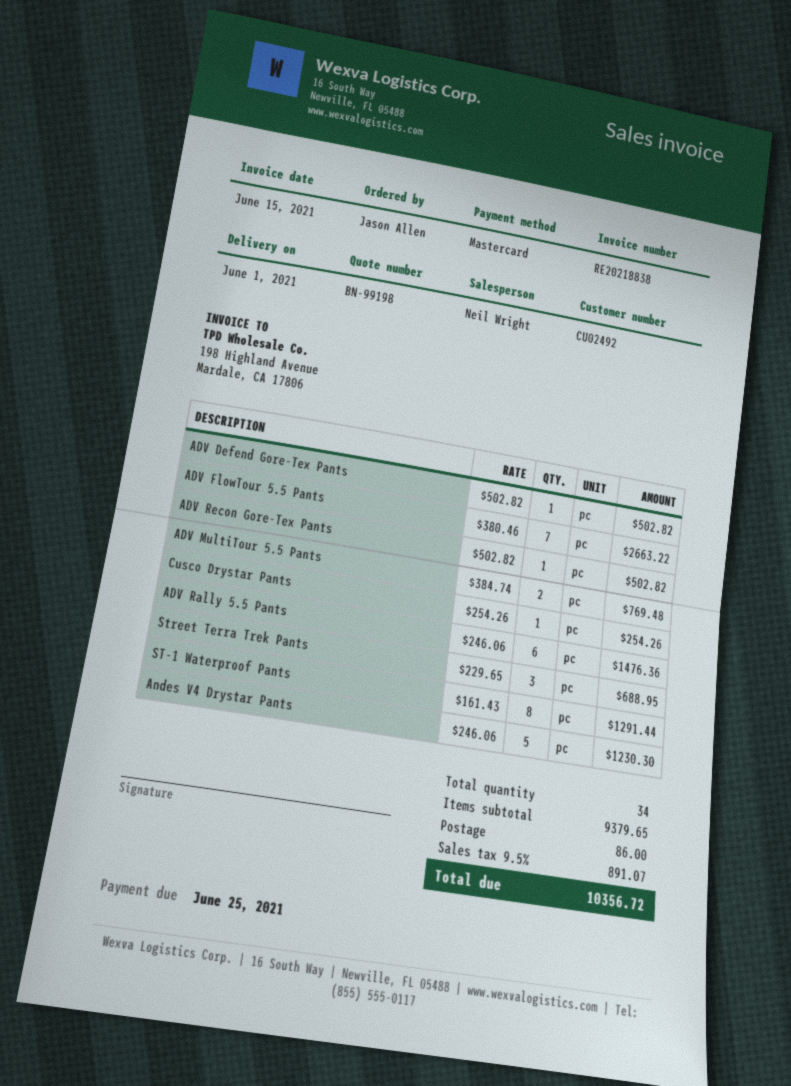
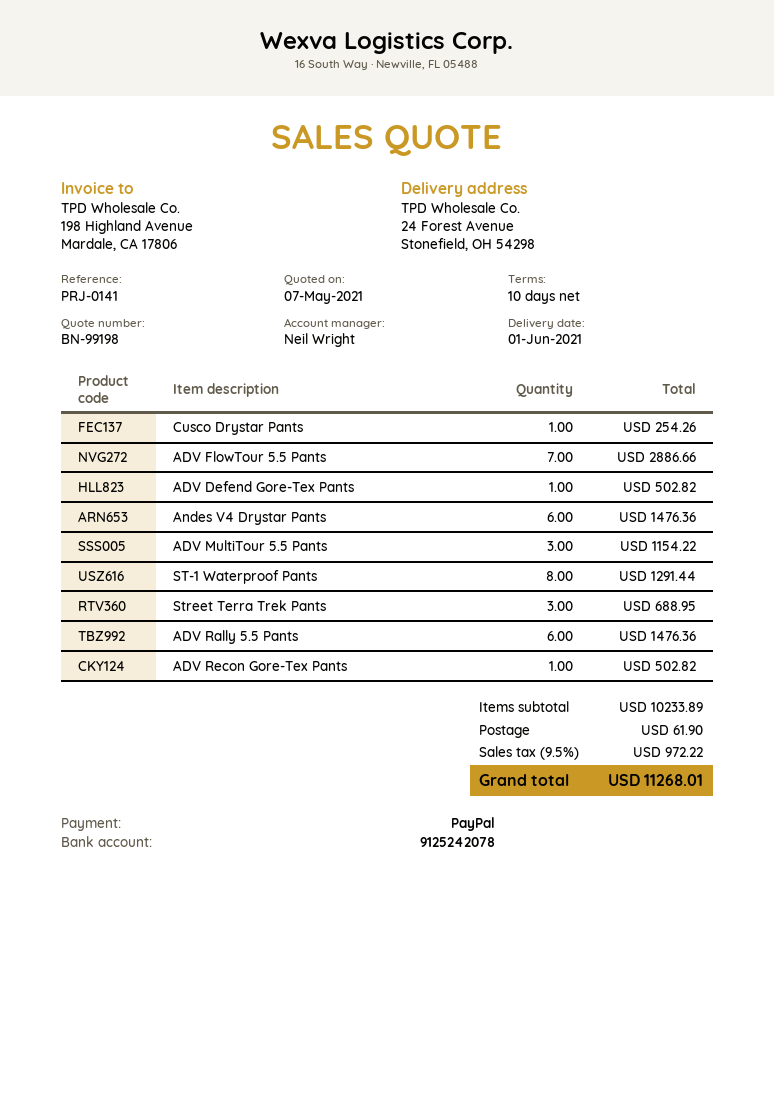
payment method: Mastercard -> PayPal
ADV FlowTour 5.5 Pants: 7 for 2663.22 -> 7 for 2886.66
ADV MultiTour 5.5 Pants: 2 for 769.48 -> 3 for 1154.22
Andes V4 Drystar Pants: 5 for 1230.30 -> 6 for 1476.36
subtotal: 9379.65 -> 10233.89
shipping: 86.00 -> 61.90
tax: 9.5% = 891.07 -> 9.5% = 972.22
total: 10356.72 -> 11268.01

